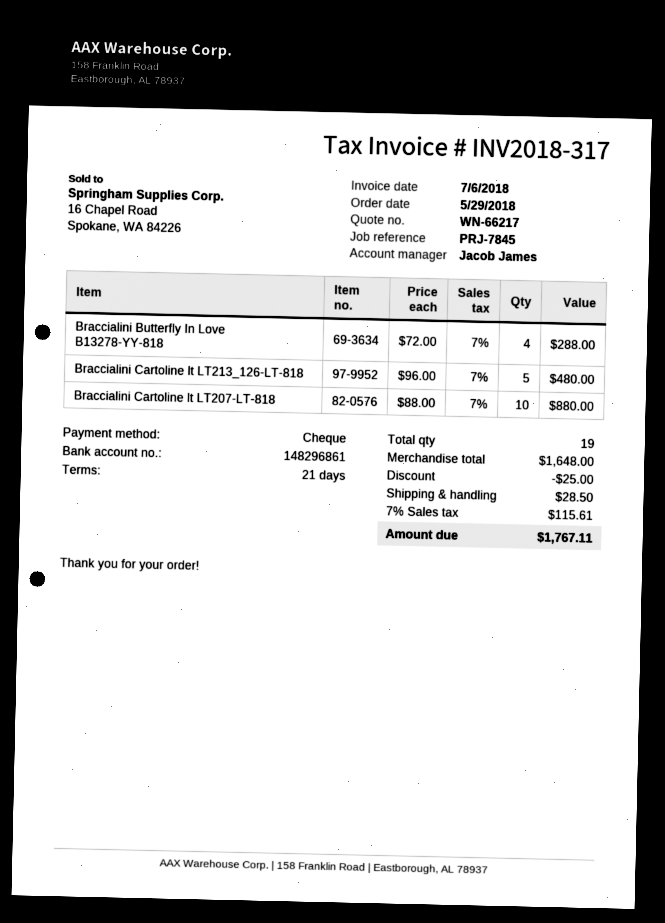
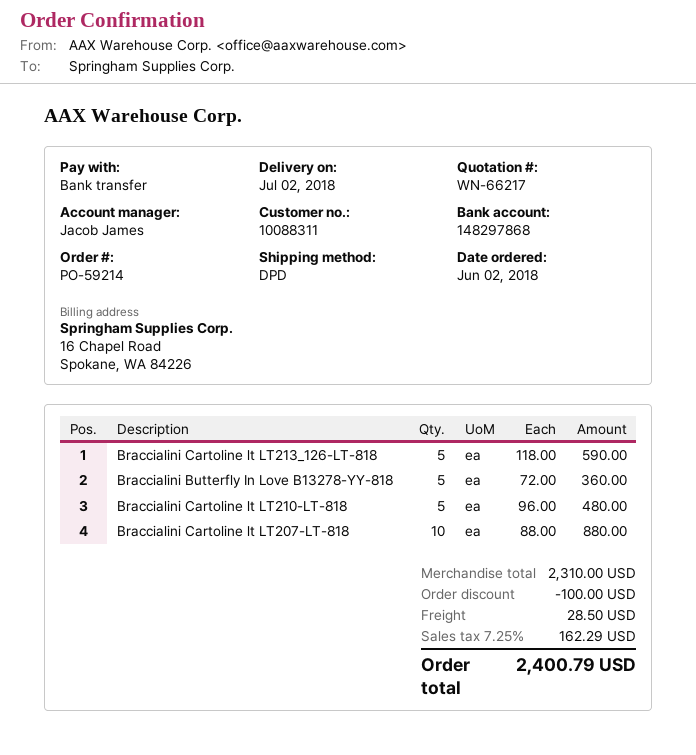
order date: 2018-05-29 -> 2018-06-02
payment method: cheque -> bank transfer
bank account: 148296861 -> 148297868
Braccialini Butterfly In Love B13278-YY-818: 4 x 72.00 = 288.00 -> 5 x 72.00 = 360.00
Braccialini Cartoline lt LT213_126-LT-818: 5 x 96.00 = 480.00 -> 5 x 118.00 = 590.00
Braccialini Cartoline lt LT210-LT-818: none -> 5 x 96.00 = 480.00
subtotal: 1648.00 -> 2310.00
discount: 25.00 -> 100.00
tax: 7% = 115.61 -> 7.25% = 162.29
total: 1767.11 -> 2400.79

